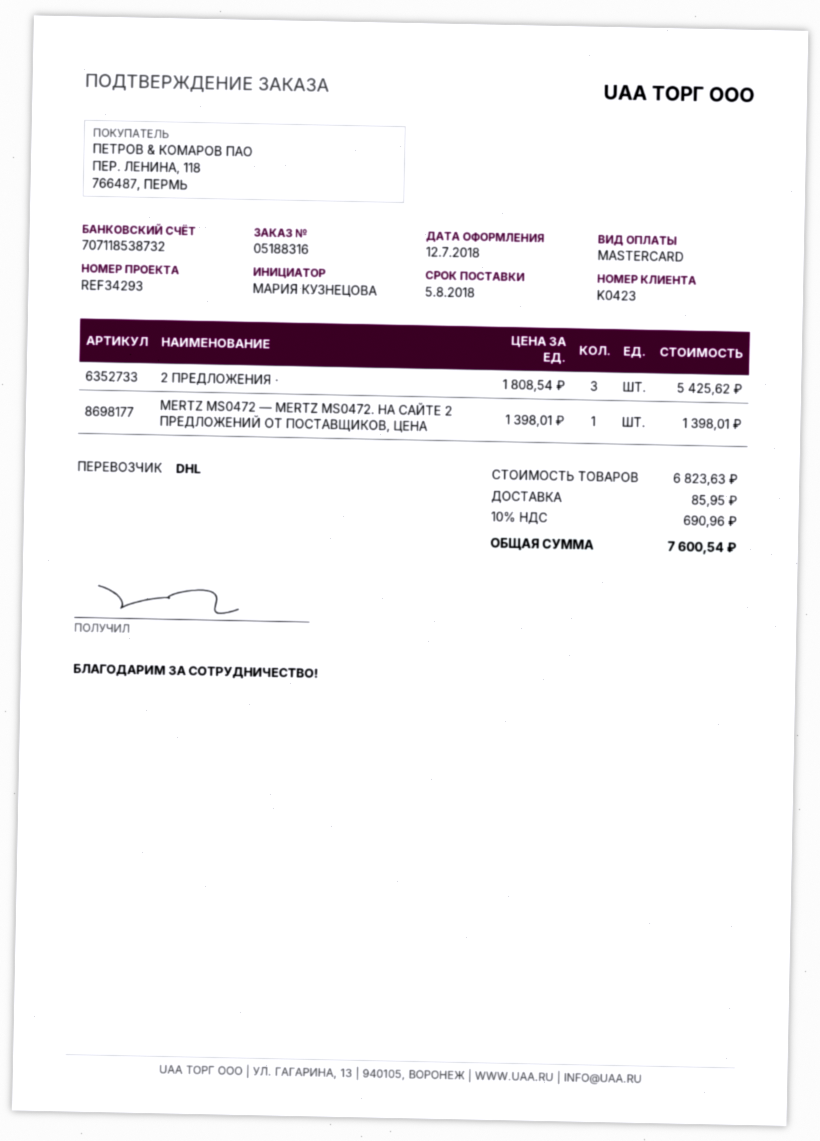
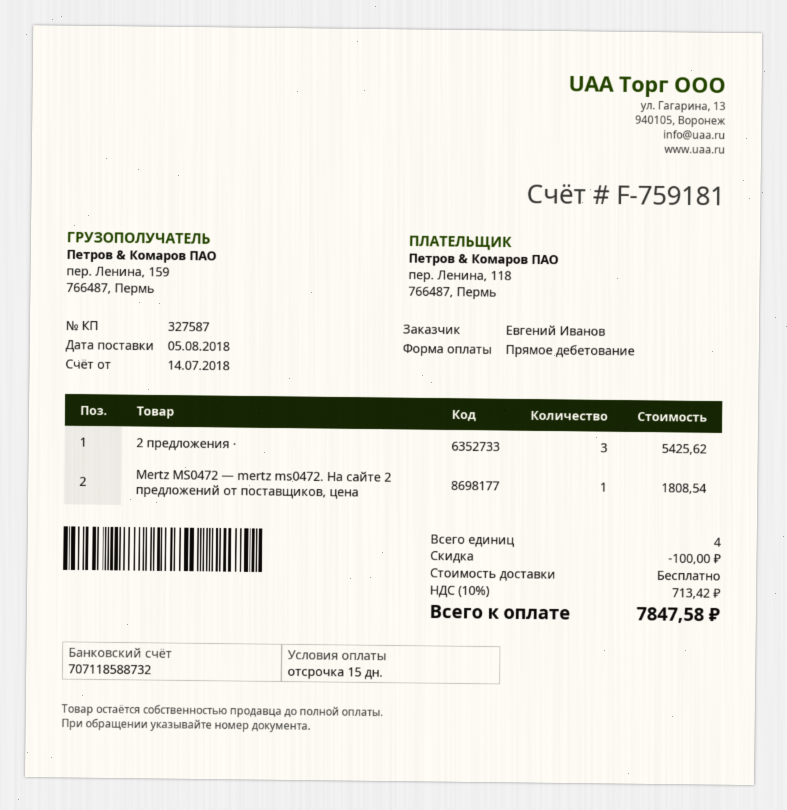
ordered by: МАРИЯ КУЗНЕЦОВА -> Евгений Иванов
payment method: Mastercard -> direct debit
bank account: 707118538732 -> 707118588732
MERTZ MS0472 — MERTZ MS0472. НА САЙТЕ 2 ПРЕДЛОЖЕНИЙ ОТ ПОСТАВЩИКОВ, ЦЕНА: 1 for 1398.01 -> 1 for 1808.54
discount: none -> 100.00
shipping: 85.95 -> 0.00
tax: 10% = 690.96 -> 10% = 713.42
total: 7600.54 -> 7847.58

